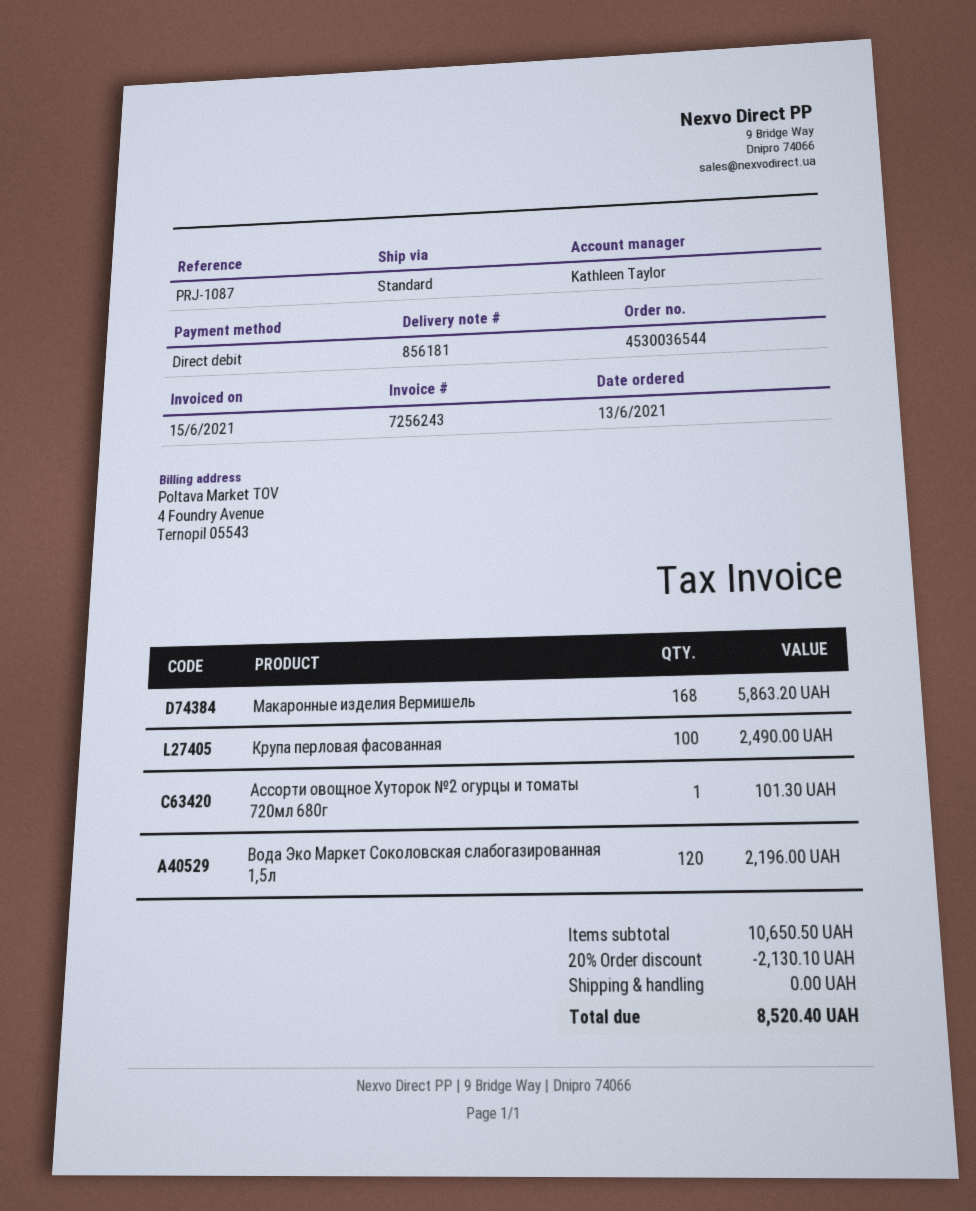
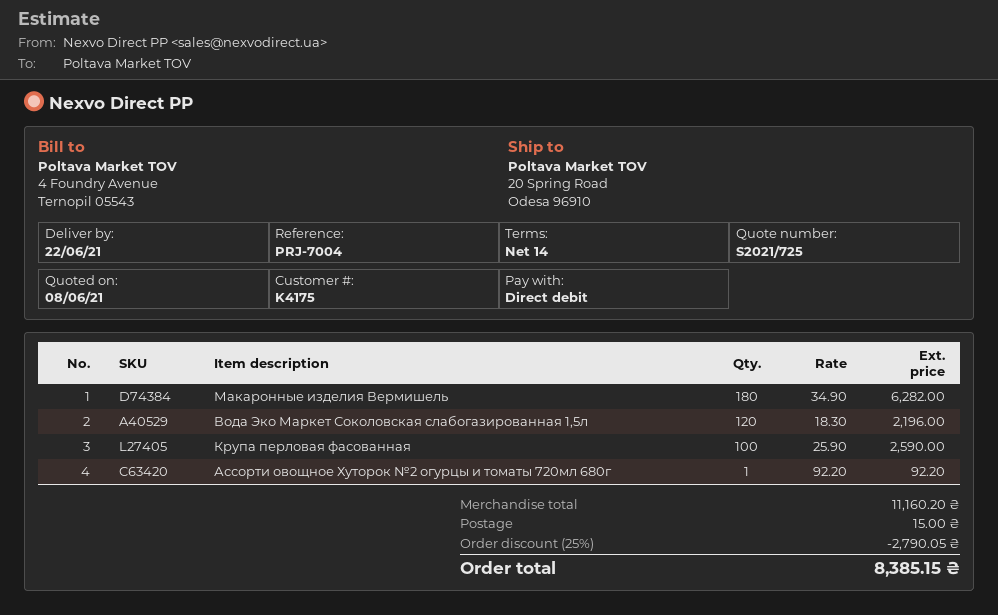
reference: PRJ-1087 -> PRJ-7004
Макаронные изделия Вермишель: 168 for 5863.20 -> 180 for 6282.00
Крупа перловая фасованная: 100 for 2490.00 -> 100 for 2590.00
Ассорти овощное Хуторок №2 огурцы и томаты 720мл 680г: 1 for 101.30 -> 1 for 92.20
subtotal: 10650.50 -> 11160.20
discount: 20% = 2130.10 -> 25% = 2790.05
shipping: 0.00 -> 15.00
total: 8520.40 -> 8385.15

